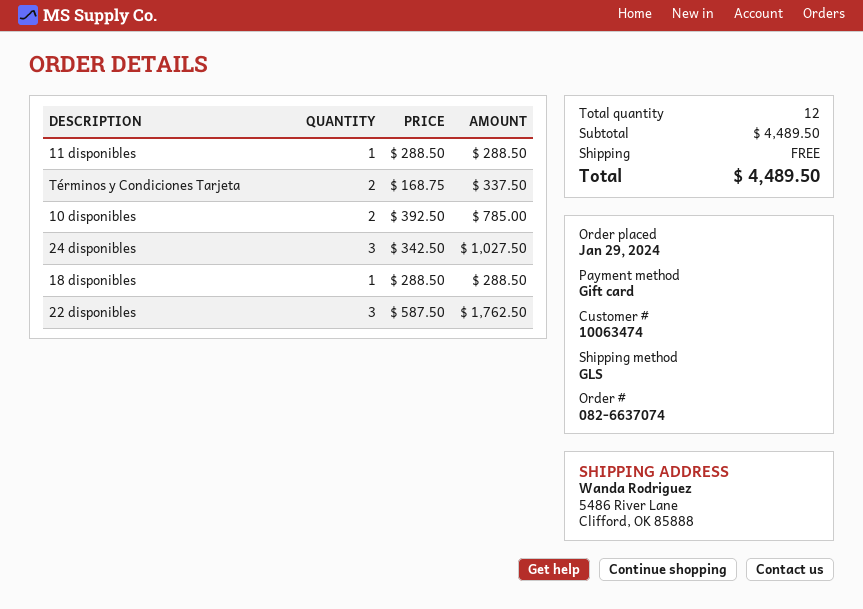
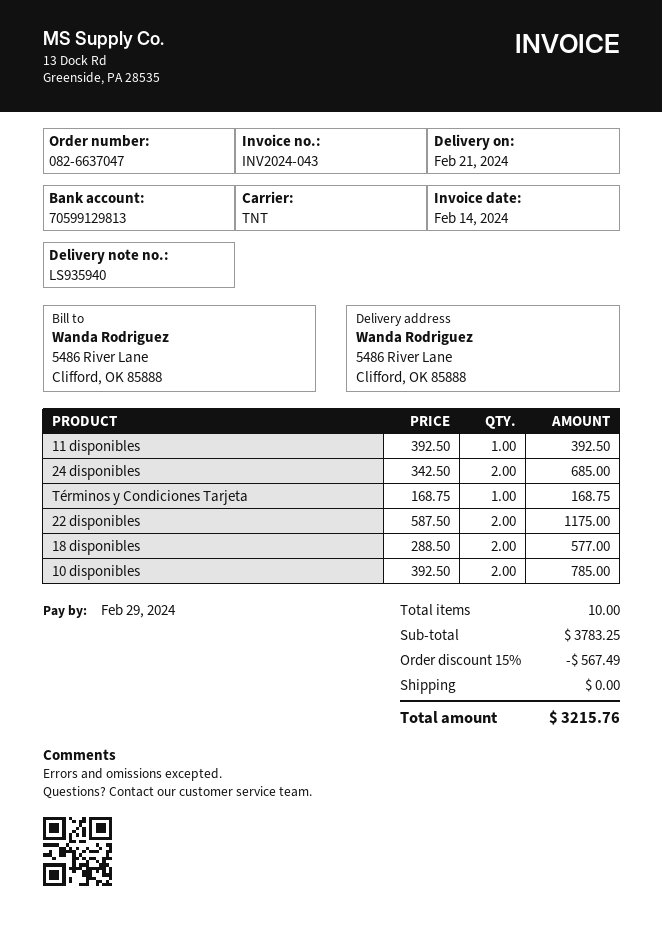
order number: 082-6637074 -> 082-6637047
shipping method: GLS -> TNT
11 disponibles: 1 x 288.50 = 288.50 -> 1 x 392.50 = 392.50
Términos y Condiciones Tarjeta: 2 x 168.75 = 337.50 -> 1 x 168.75 = 168.75
24 disponibles: 3 x 342.50 = 1027.50 -> 2 x 342.50 = 685.00
18 disponibles: 1 x 288.50 = 288.50 -> 2 x 288.50 = 577.00
22 disponibles: 3 x 587.50 = 1762.50 -> 2 x 587.50 = 1175.00
total quantity: 12 -> 10
subtotal: 4489.50 -> 3783.25
discount: none -> 15% = 567.49
total: 4489.50 -> 3215.76

